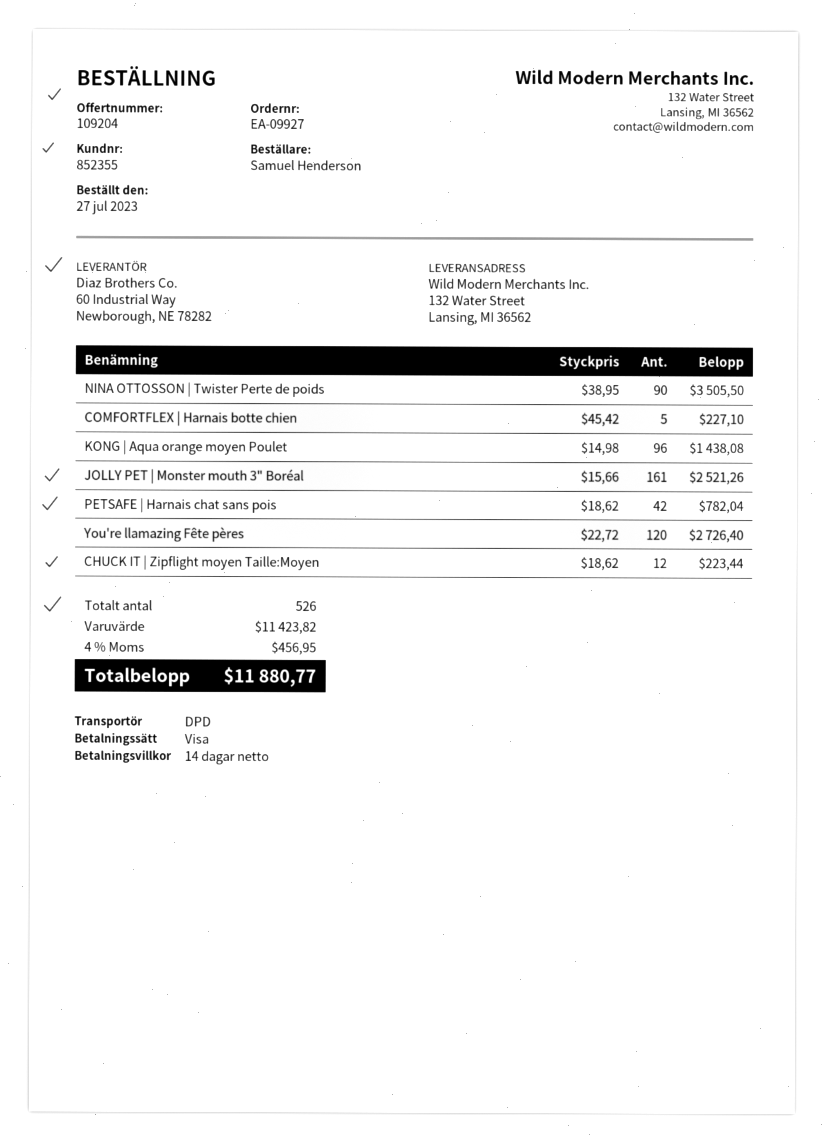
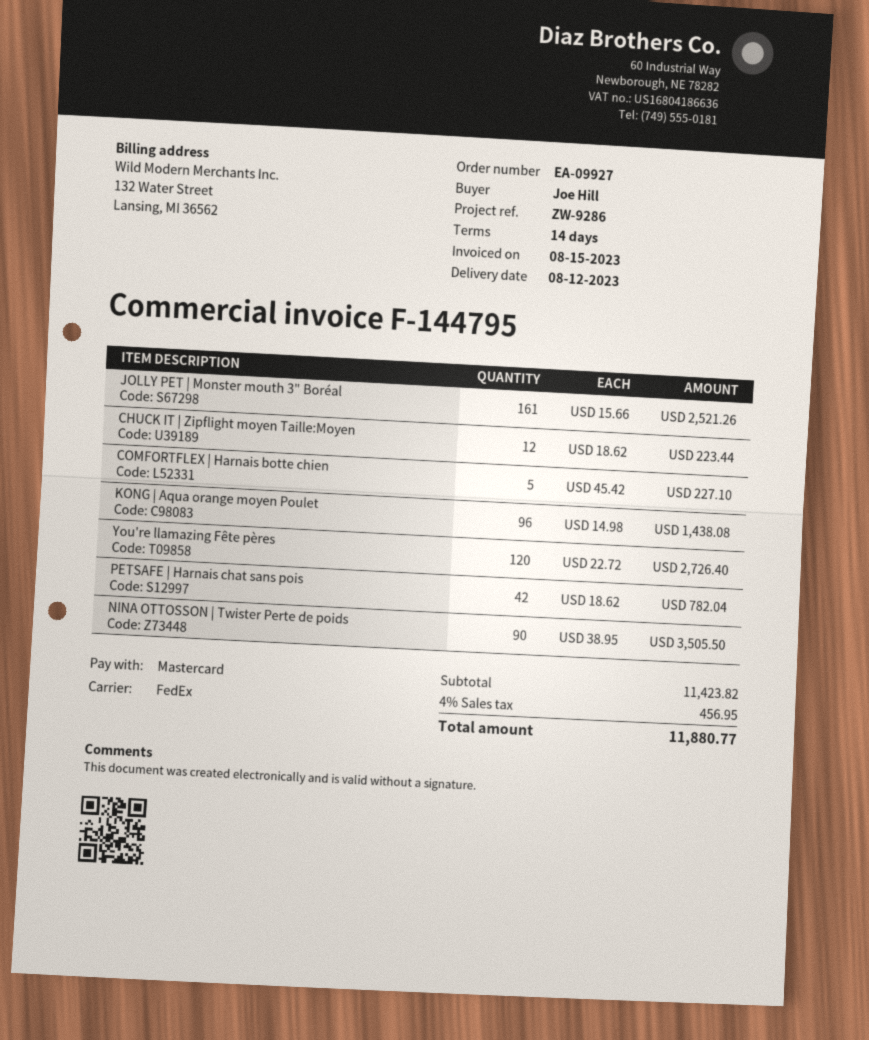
ordered by: Samuel Henderson -> Joe Hill
payment method: Visa -> Mastercard
shipping method: DPD -> FedEx

